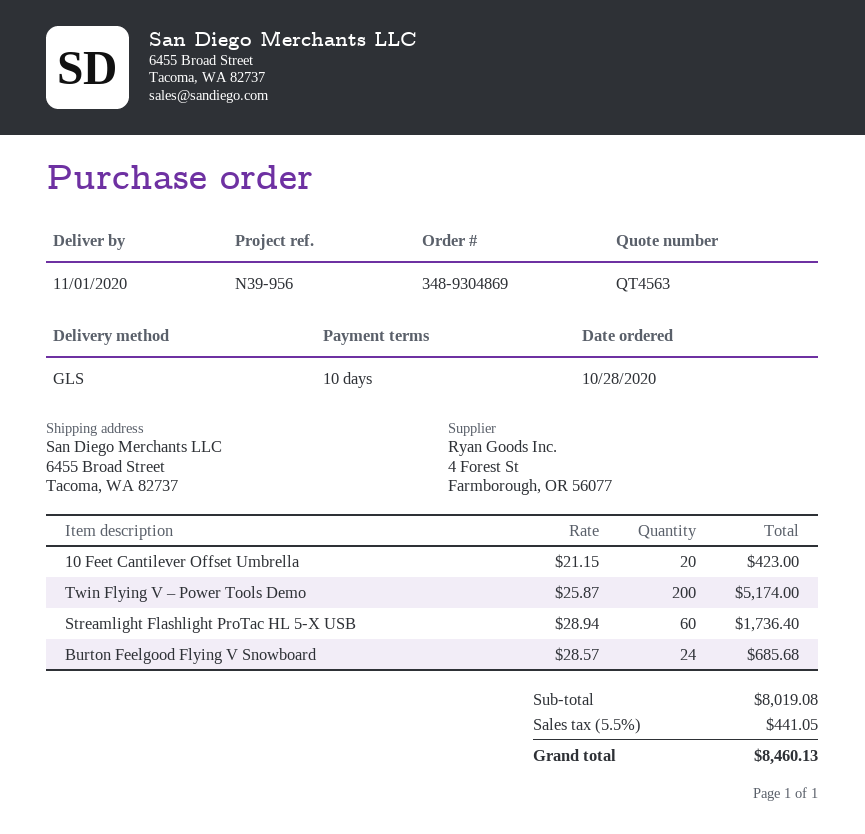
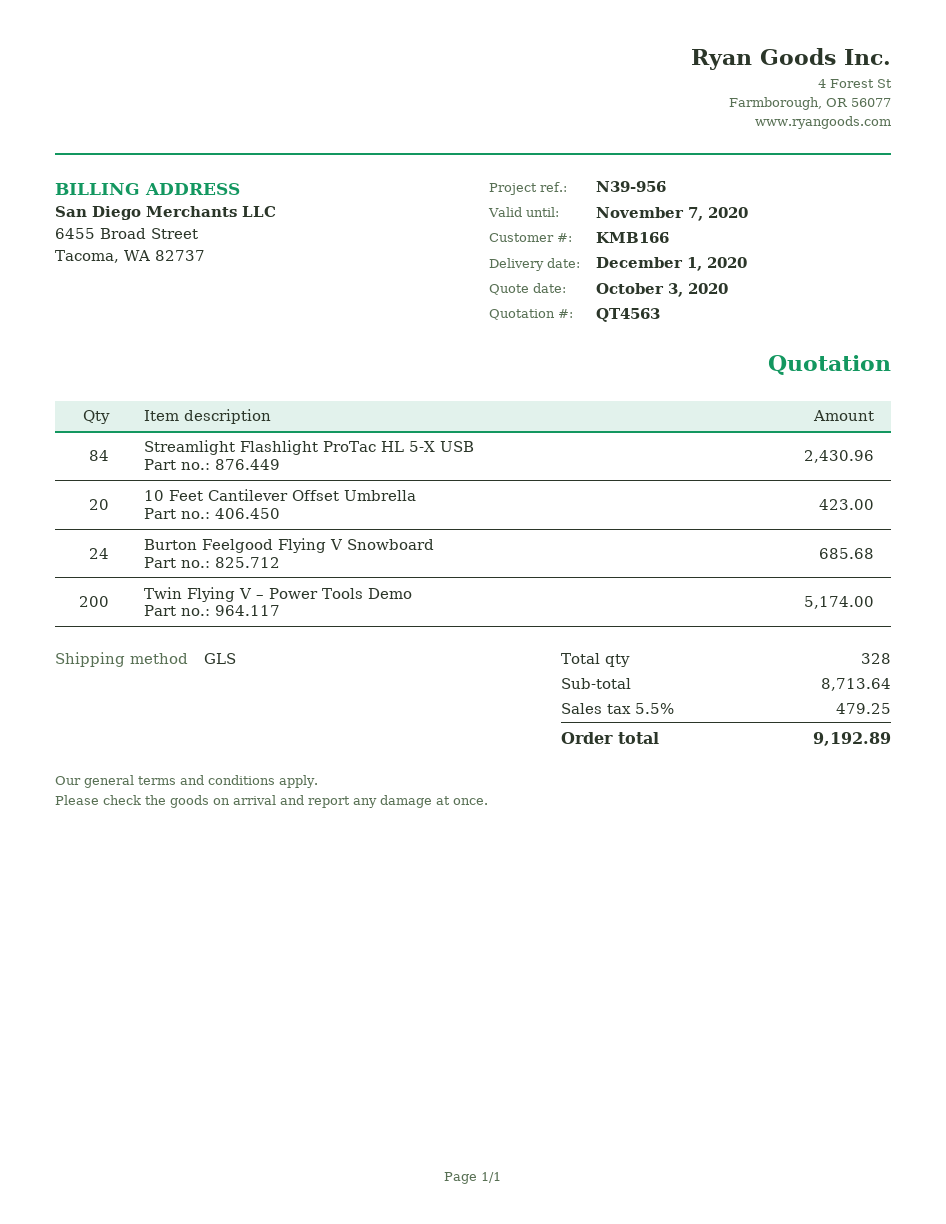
delivery date: 2020-11-01 -> 2020-12-01
Streamlight Flashlight ProTac HL 5-X USB: 60 for 1736.40 -> 84 for 2430.96
subtotal: 8019.08 -> 8713.64
tax: 5.5% = 441.05 -> 5.5% = 479.25
total: 8460.13 -> 9192.89

